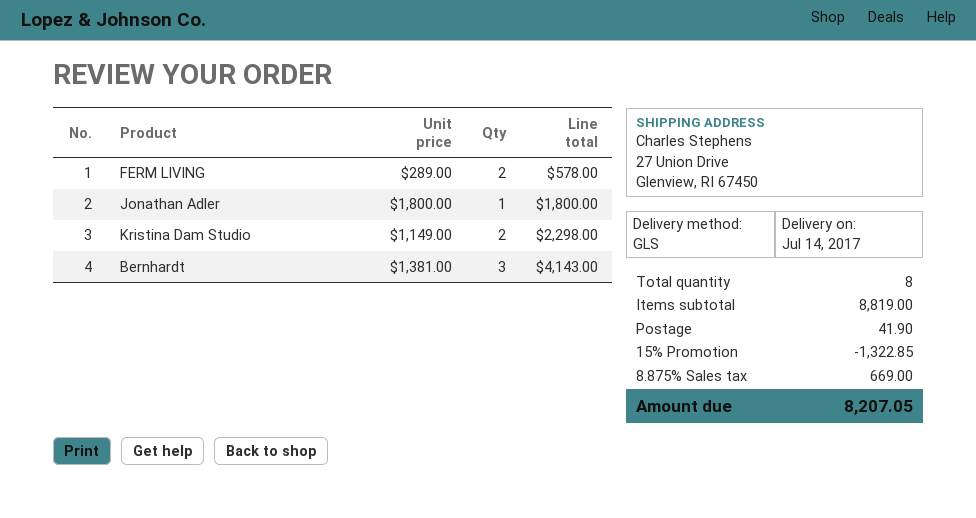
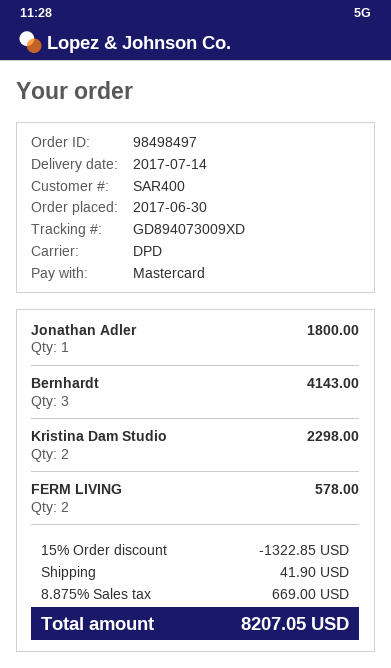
shipping method: GLS -> DPD

